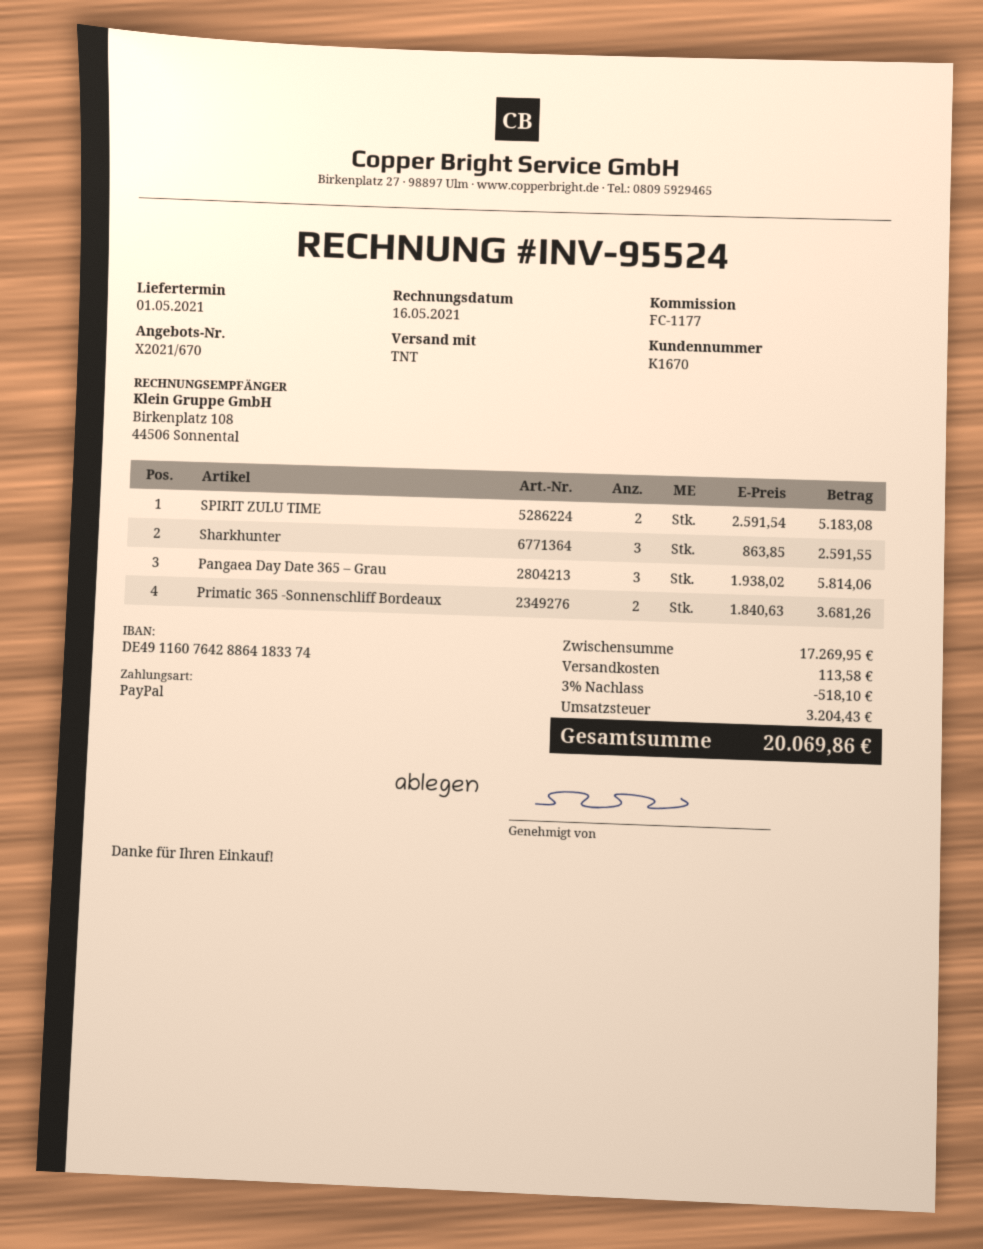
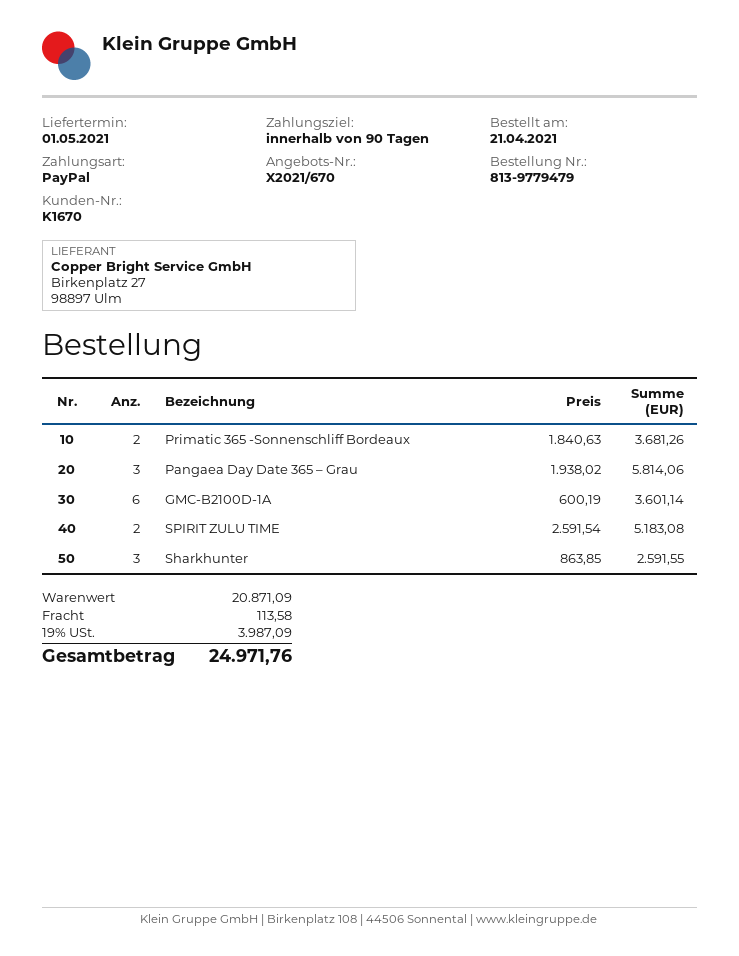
GMC-B2100D-1A: none -> 6 x 600.19 = 3601.14
subtotal: 17269.95 -> 20871.09
discount: 3% = 518.10 -> none
tax: 3204.43 -> 3987.09
total: 20069.86 -> 24971.76

